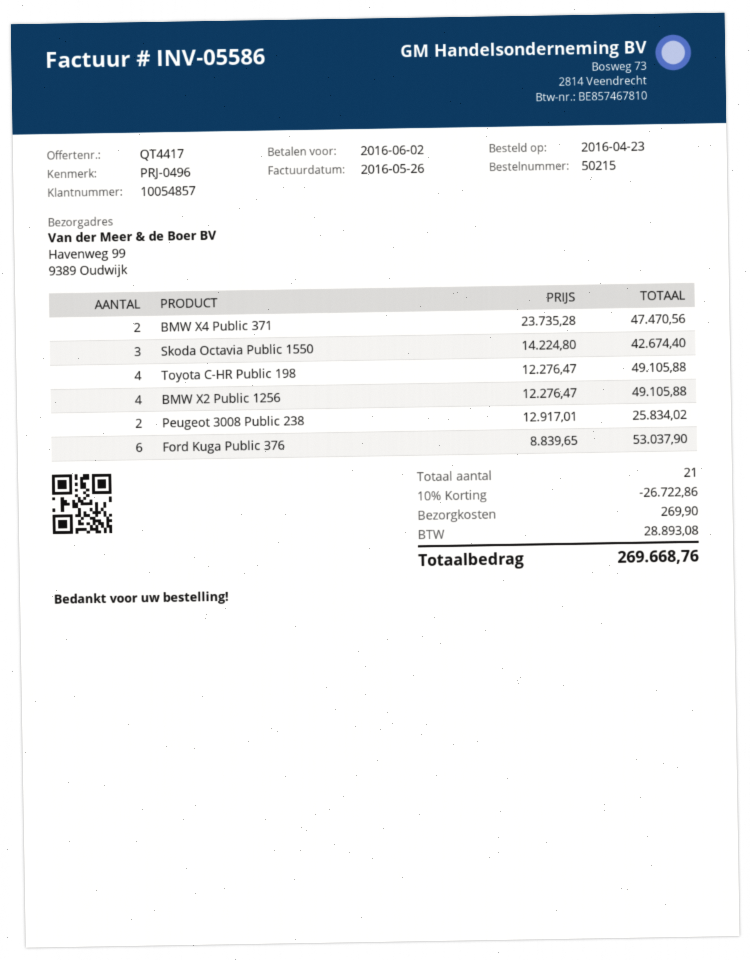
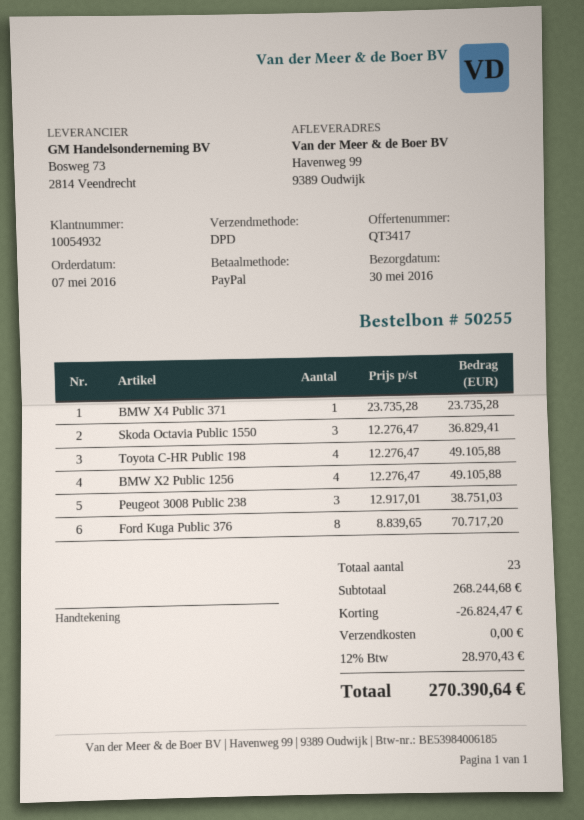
quote number: QT4417 -> QT3417
order number: 50215 -> 50255
order date: 2016-04-23 -> 2016-05-07
customer number: 10054857 -> 10054932
BMW X4 Public 371: 2 x 23735.28 = 47470.56 -> 1 x 23735.28 = 23735.28
Skoda Octavia Public 1550: 3 x 14224.80 = 42674.40 -> 3 x 12276.47 = 36829.41
Peugeot 3008 Public 238: 2 x 12917.01 = 25834.02 -> 3 x 12917.01 = 38751.03
Ford Kuga Public 376: 6 x 8839.65 = 53037.90 -> 8 x 8839.65 = 70717.20
total quantity: 21 -> 23
discount: 26722.86 -> 26824.47
shipping: 269.90 -> 0.00
tax: 28893.08 -> 28970.43
total: 269668.76 -> 270390.64

